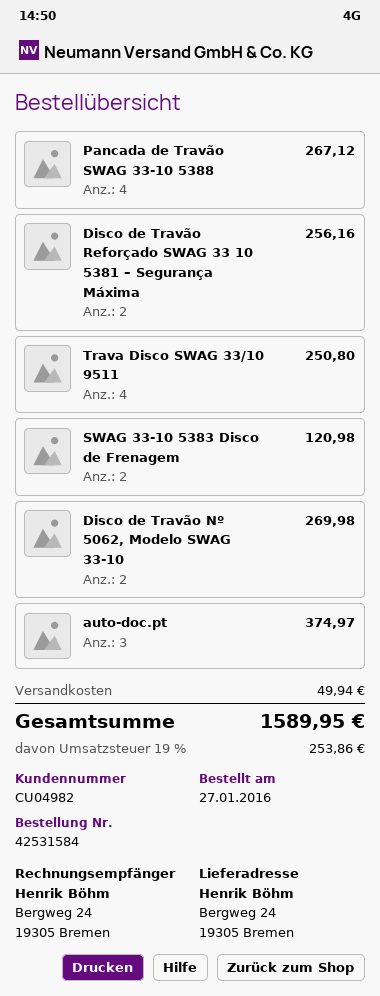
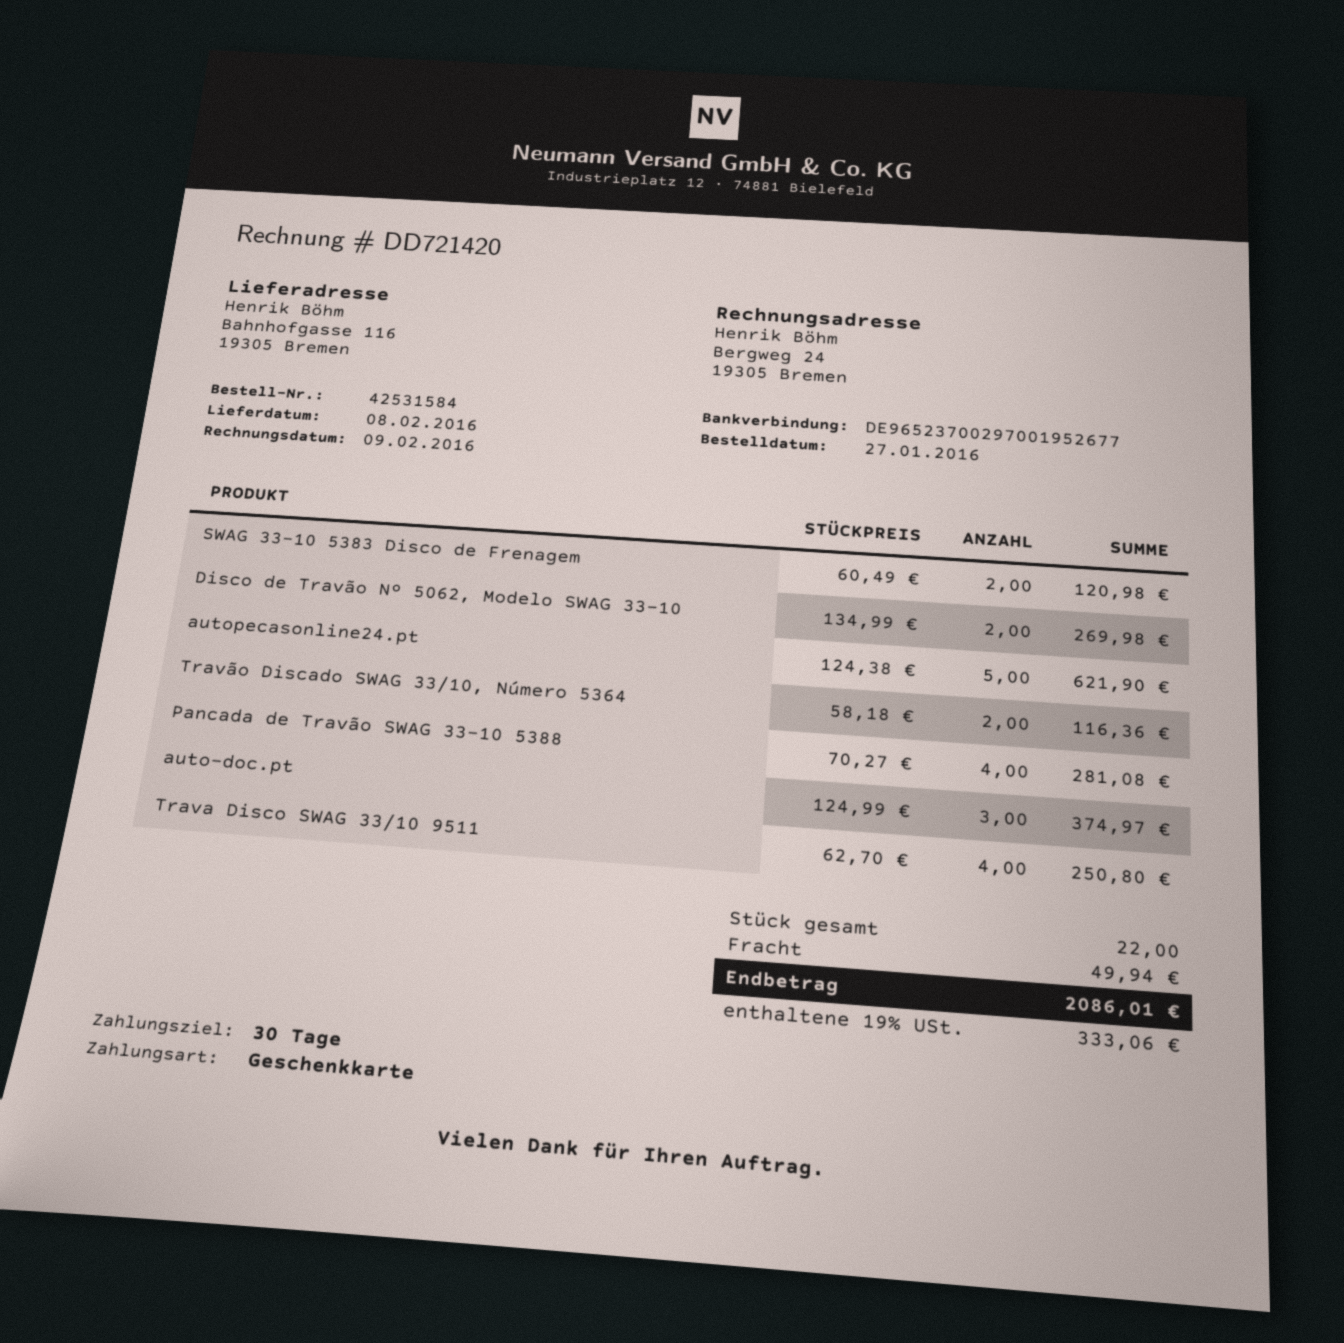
ship to: Bergweg 24, 19305 Bremen -> Bahnhofgasse 116, 19305 Bremen
Pancada de Travão SWAG 33-10 5388: 4 for 267.12 -> 4 for 281.08
Disco de Travão Reforçado SWAG 33 10 5381 – Segurança Máxima: 2 for 256.16 -> none
autopecasonline24.pt: none -> 5 for 621.90
Travão Discado SWAG 33/10, Número 5364: none -> 2 for 116.36
tax: 19% = 253.86 -> 19% = 333.06
total: 1589.95 -> 2086.01

